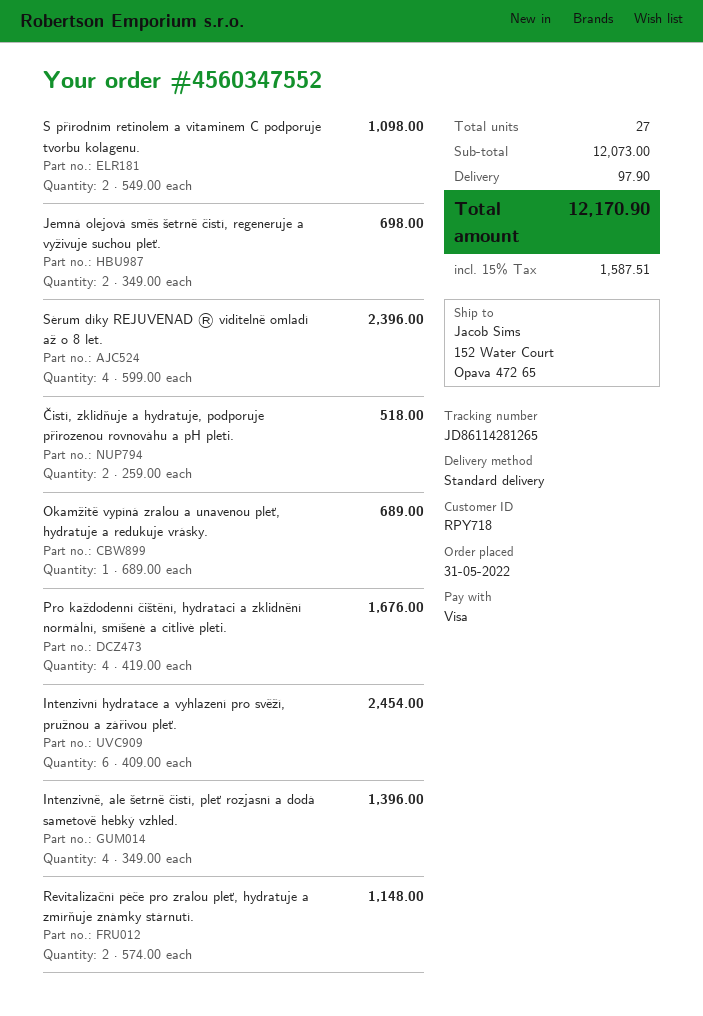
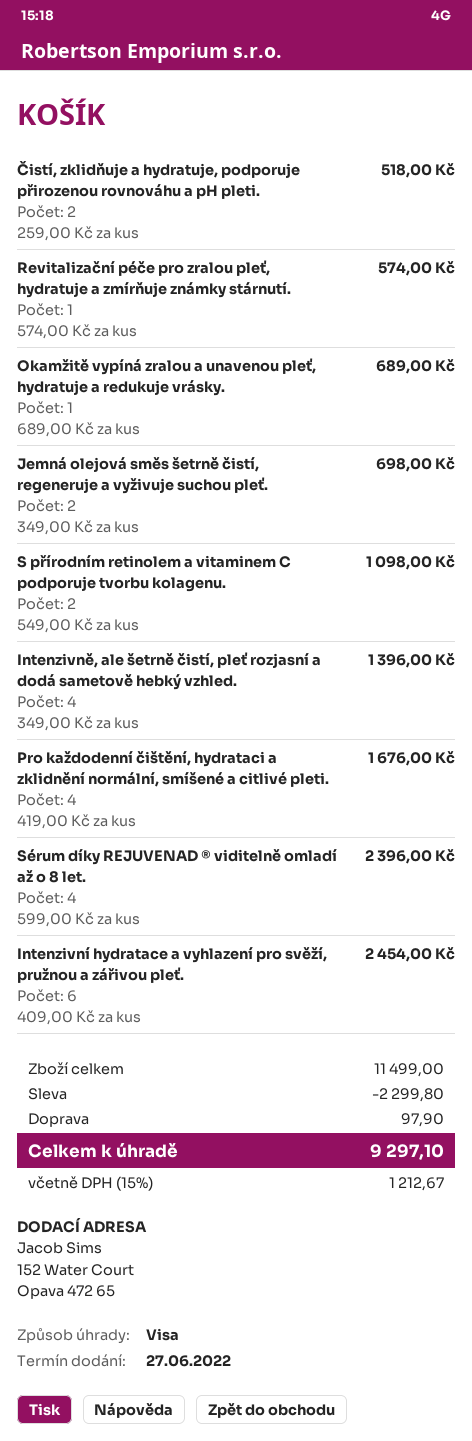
Revitalizační péče pro zralou pleť, hydratuje a zmírňuje známky stárnutí.: 2 x 574.00 = 1148.00 -> 1 x 574.00 = 574.00
subtotal: 12073.00 -> 11499.00
discount: none -> 2299.80
tax: 15% = 1587.51 -> 15% = 1212.67
total: 12170.90 -> 9297.10

